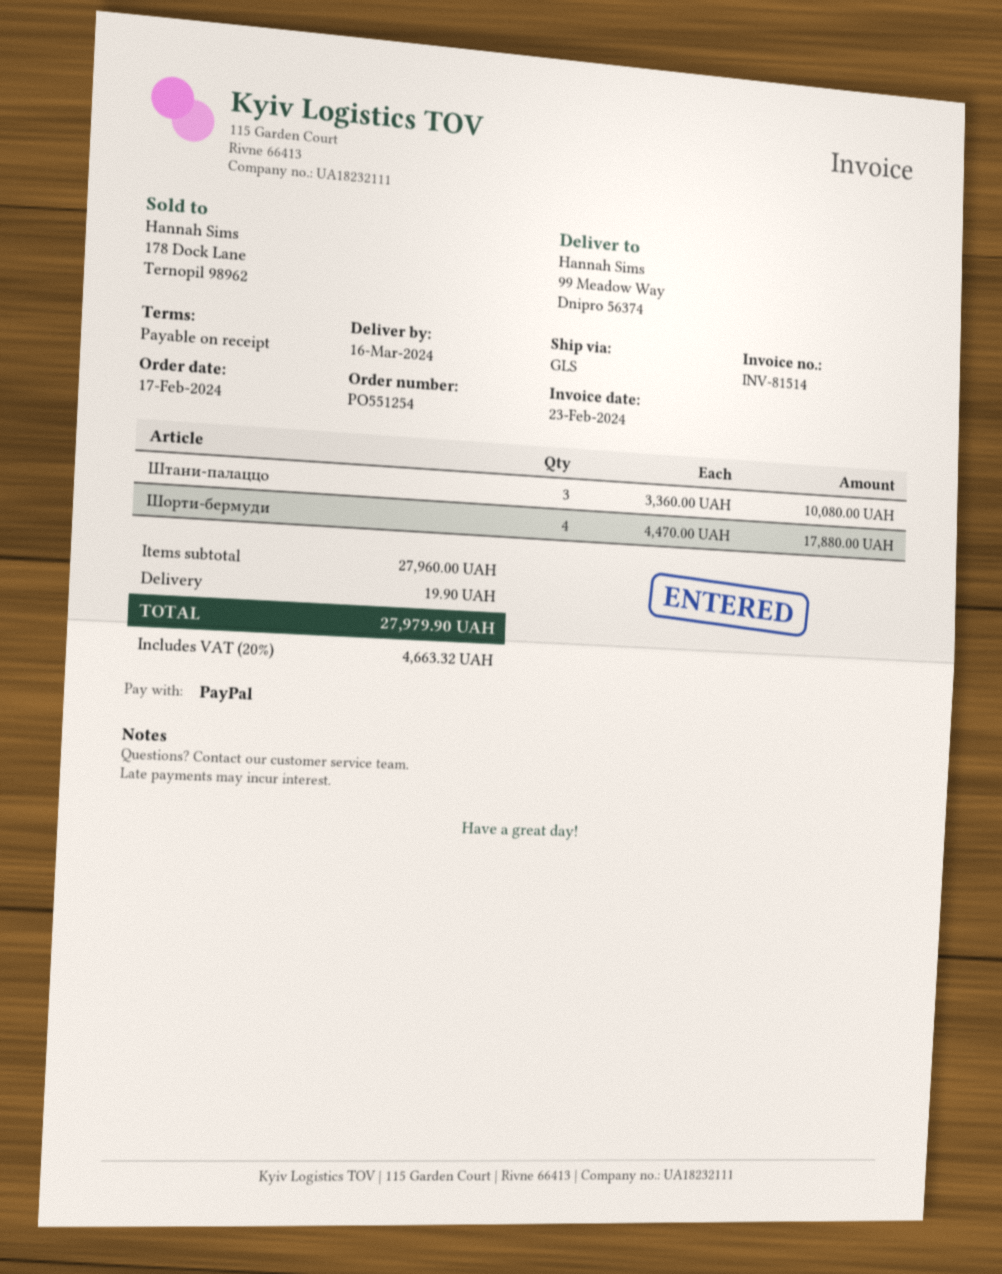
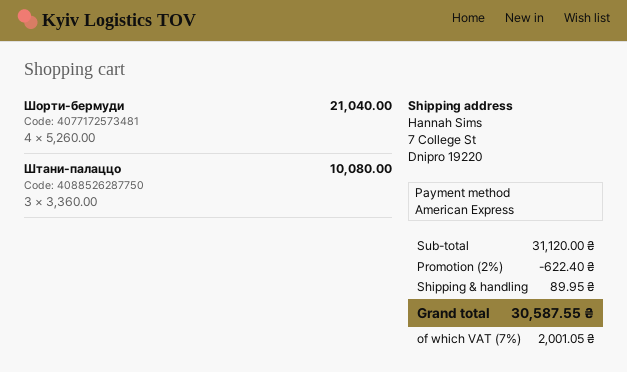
payment method: PayPal -> American Express
ship to: 99 Meadow Way, Dnipro 56374 -> 7 College St, Dnipro 19220
Шорти-бермуди: 4 x 4470.00 = 17880.00 -> 4 x 5260.00 = 21040.00
subtotal: 27960.00 -> 31120.00
discount: none -> 2% = 622.40
shipping: 19.90 -> 89.95
tax: 20% = 4663.32 -> 7% = 2001.05
total: 27979.90 -> 30587.55

